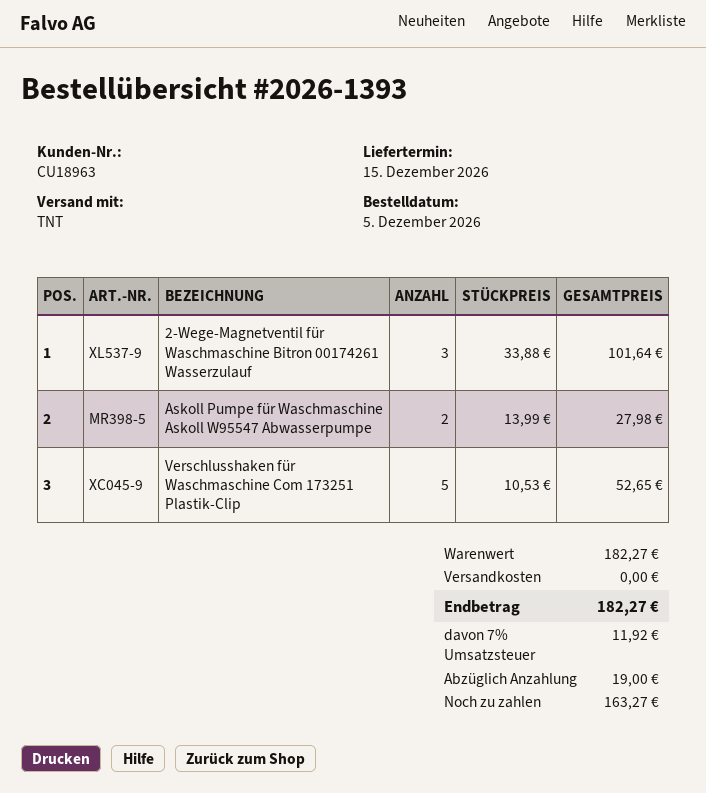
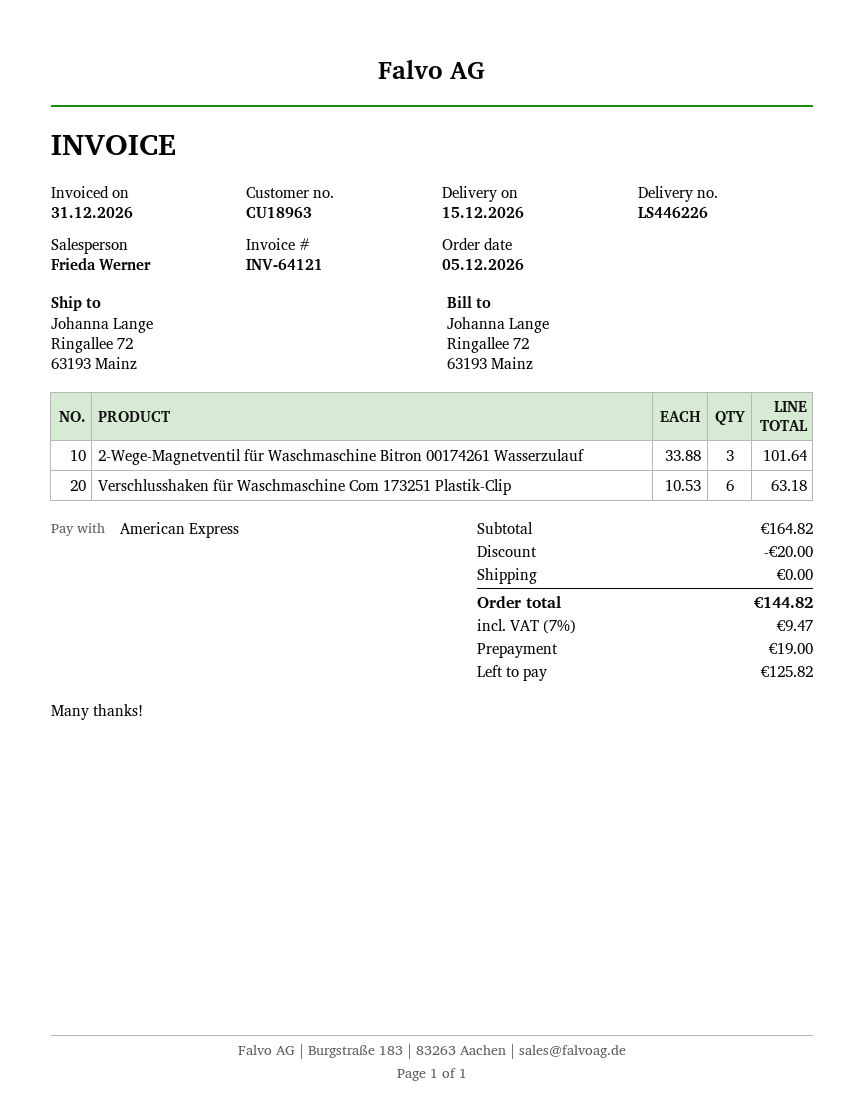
Askoll Pumpe für Waschmaschine Askoll W95547 Abwasserpumpe: 2 x 13.99 = 27.98 -> none
Verschlusshaken für Waschmaschine Com 173251 Plastik-Clip: 5 x 10.53 = 52.65 -> 6 x 10.53 = 63.18
subtotal: 182.27 -> 164.82
discount: none -> 20.00
tax: 7% = 11.92 -> 7% = 9.47
total: 182.27 -> 144.82
balance: 163.27 -> 125.82

